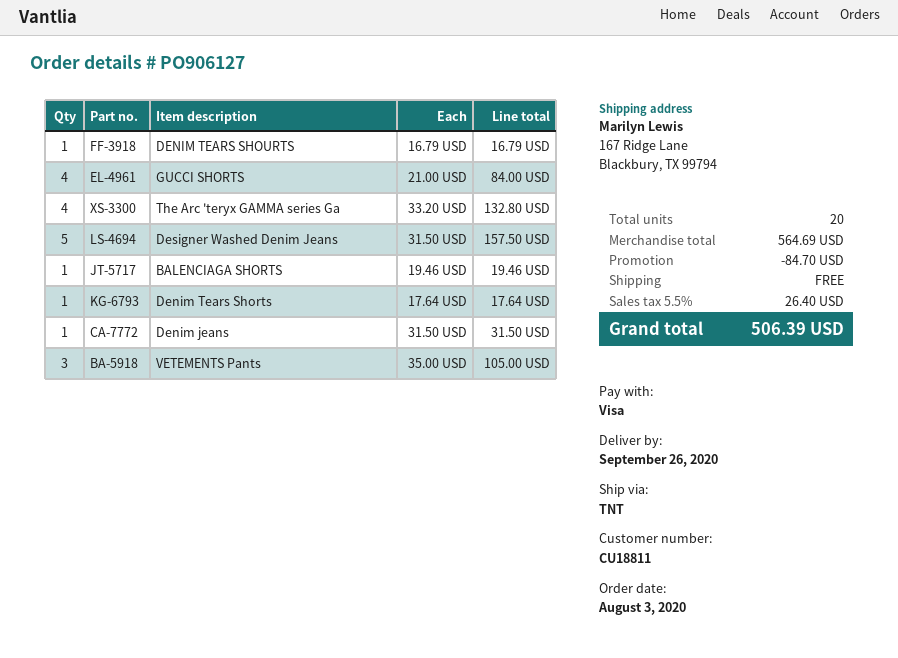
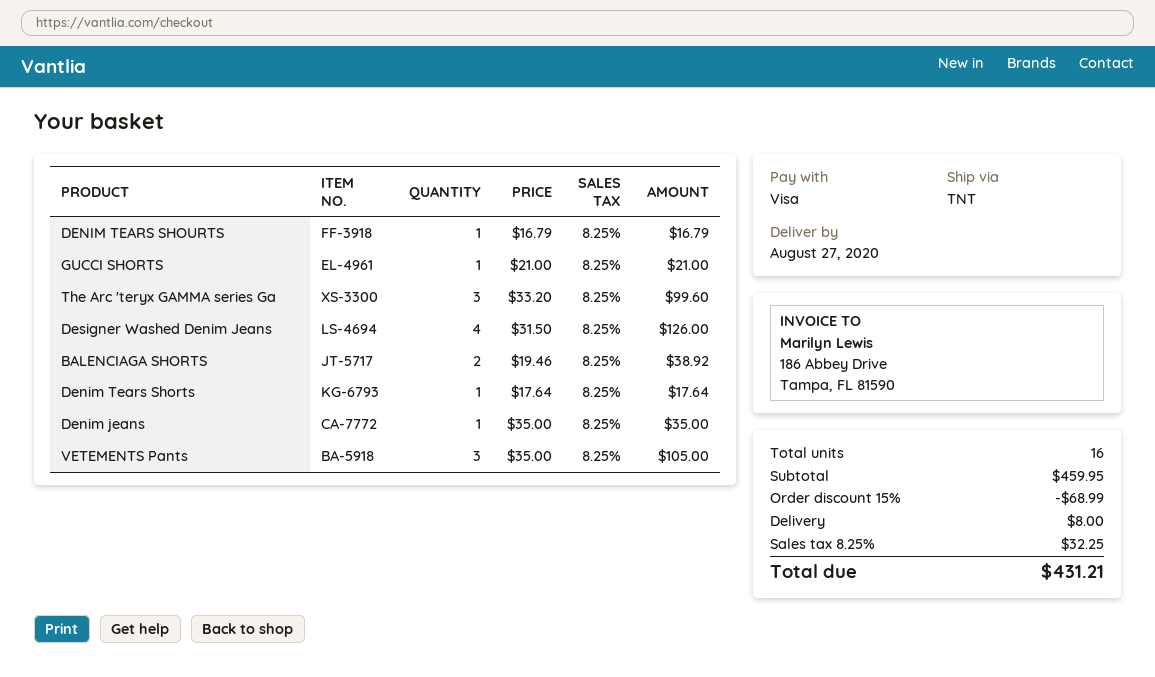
delivery date: 2020-09-26 -> 2020-08-27
GUCCI SHORTS: 4 x 21.00 = 84.00 -> 1 x 21.00 = 21.00
The Arc 'teryx GAMMA series Ga: 4 x 33.20 = 132.80 -> 3 x 33.20 = 99.60
Designer Washed Denim Jeans: 5 x 31.50 = 157.50 -> 4 x 31.50 = 126.00
BALENCIAGA SHORTS: 1 x 19.46 = 19.46 -> 2 x 19.46 = 38.92
Denim jeans: 1 x 31.50 = 31.50 -> 1 x 35.00 = 35.00
total quantity: 20 -> 16
subtotal: 564.69 -> 459.95
discount: 84.70 -> 68.99
shipping: 0.00 -> 8.00
tax: 5.5% = 26.40 -> 8.25% = 32.25
total: 506.39 -> 431.21

